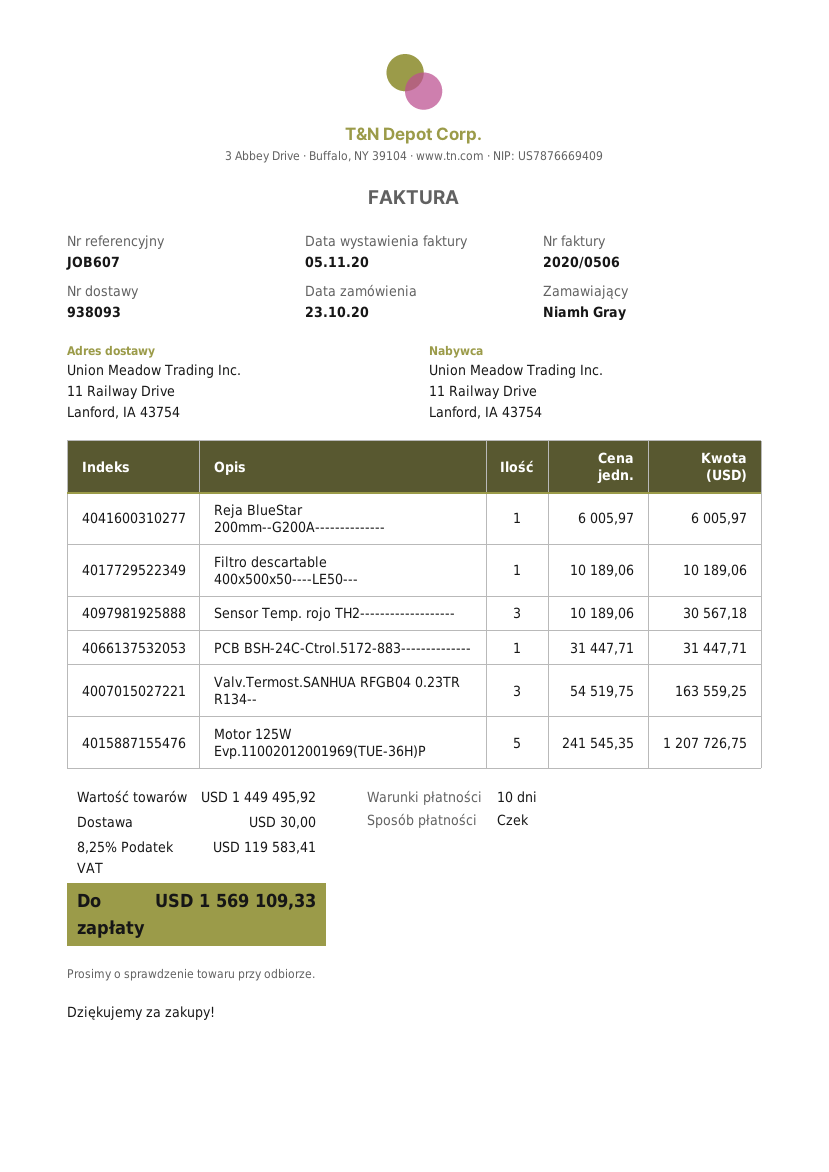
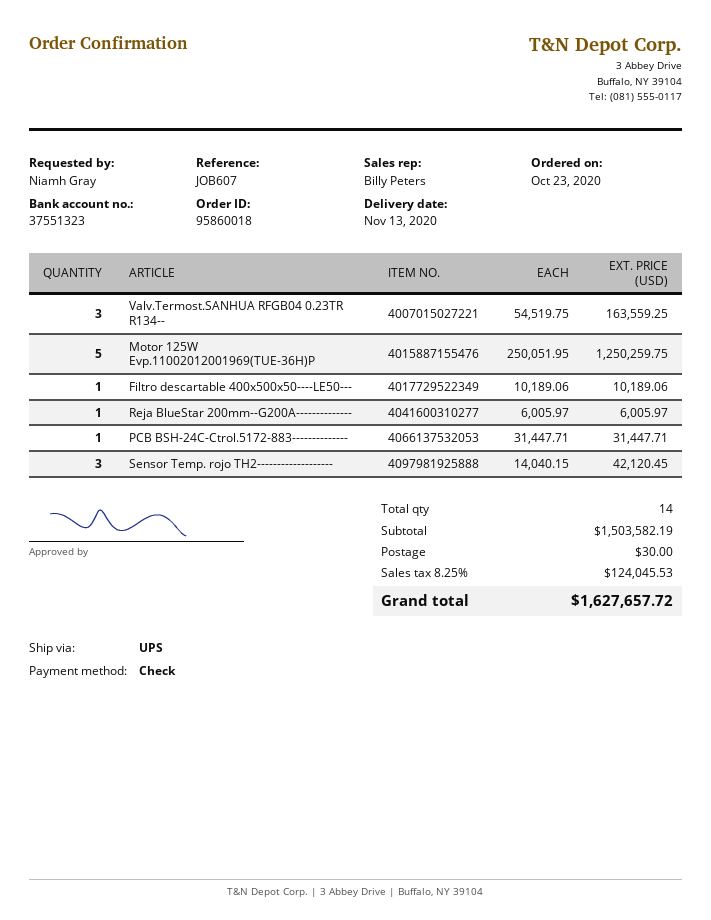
Sensor Temp. rojo TH2-------------------: 3 x 10189.06 = 30567.18 -> 3 x 14040.15 = 42120.45
Motor 125W Evp.11002012001969(TUE-36H)P: 5 x 241545.35 = 1207726.75 -> 5 x 250051.95 = 1250259.75
subtotal: 1449495.92 -> 1503582.19
tax: 8.25% = 119583.41 -> 8.25% = 124045.53
total: 1569109.33 -> 1627657.72

